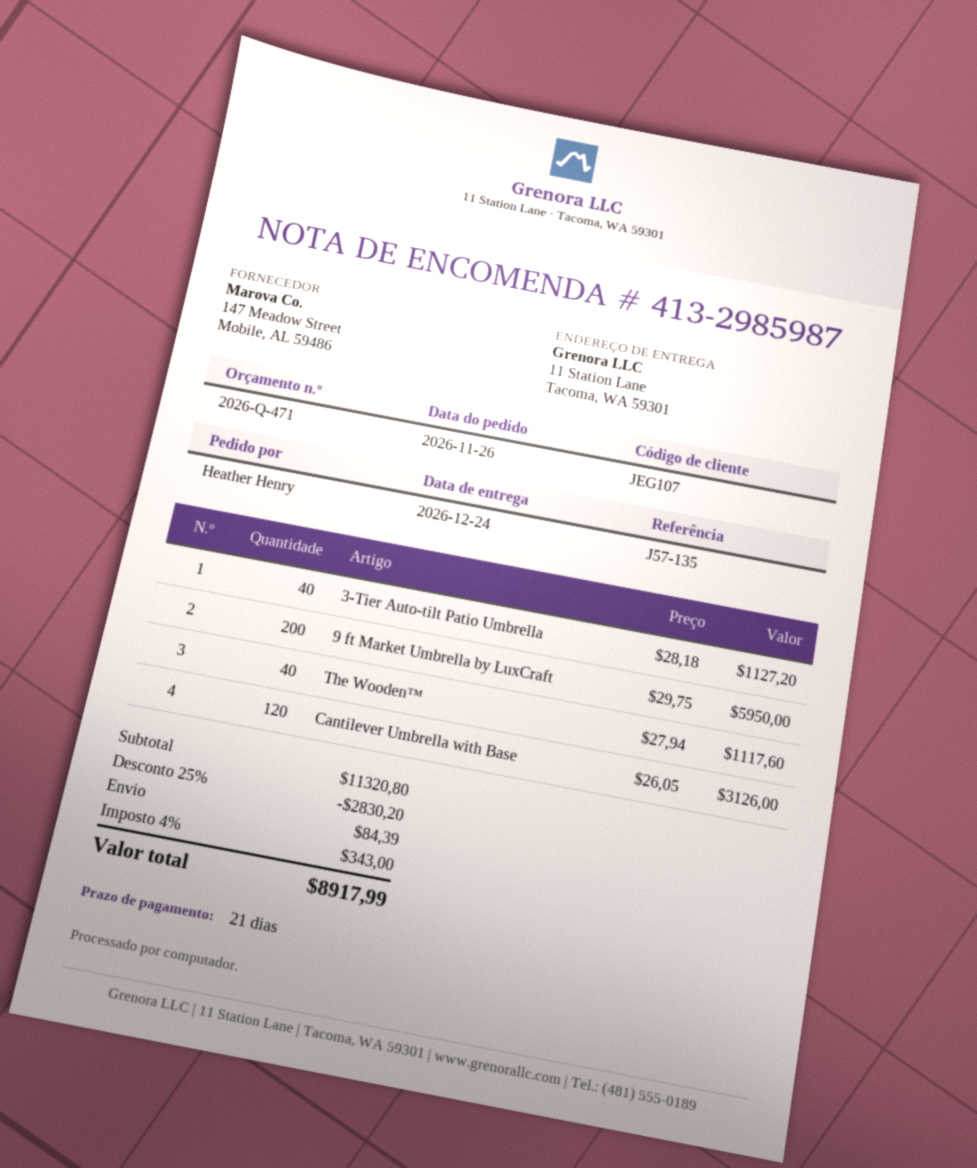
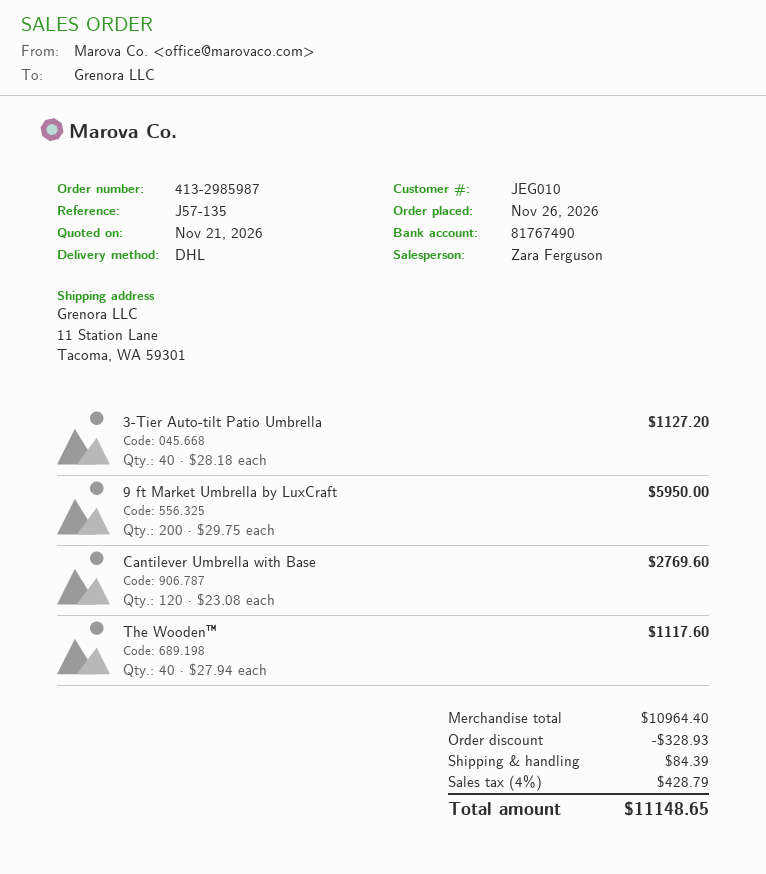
customer number: JEG107 -> JEG010
Cantilever Umbrella with Base: 120 x 26.05 = 3126.00 -> 120 x 23.08 = 2769.60
subtotal: 11320.80 -> 10964.40
discount: 2830.20 -> 328.93
tax: 4% = 343.00 -> 4% = 428.79
total: 8917.99 -> 11148.65

